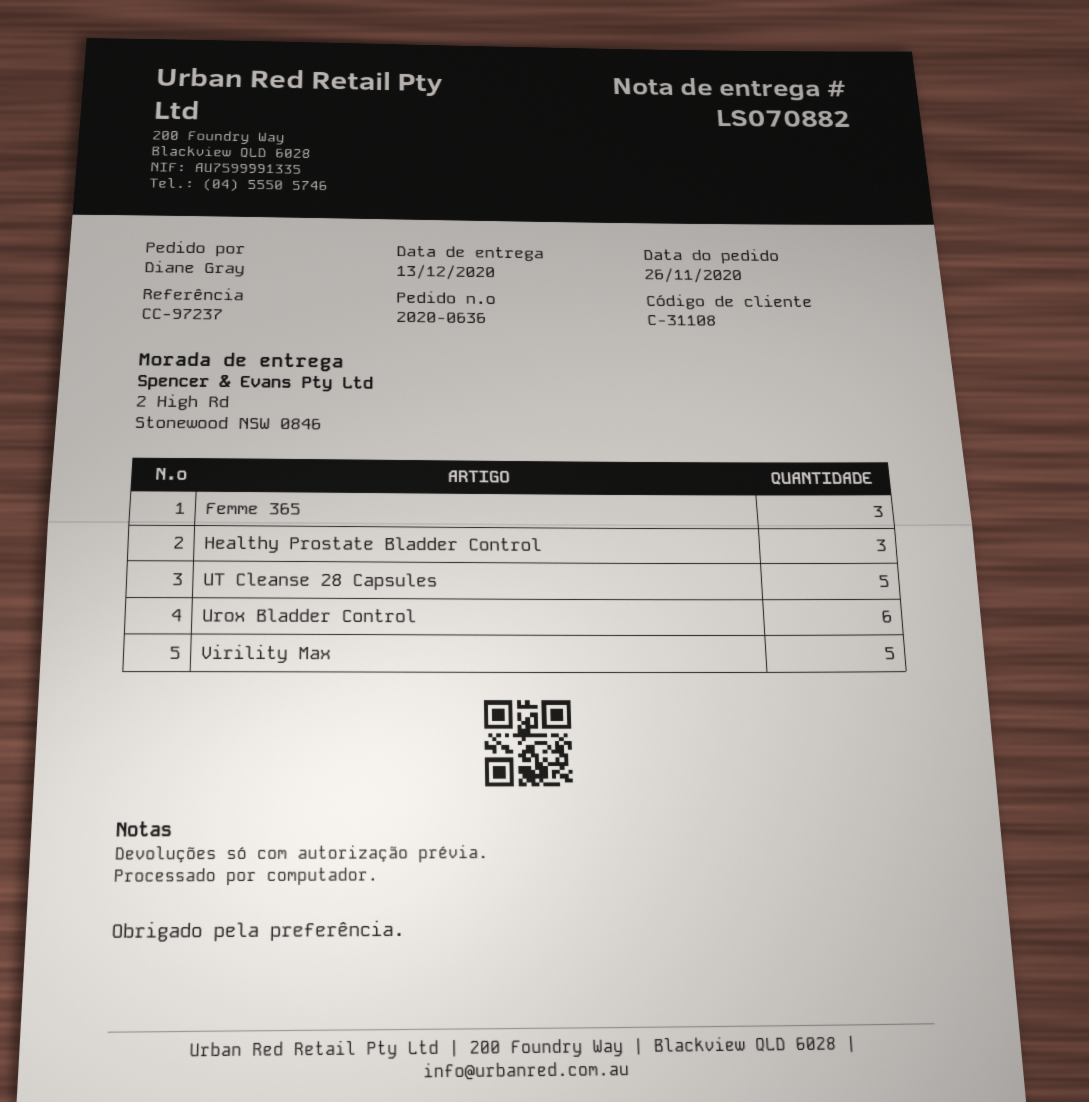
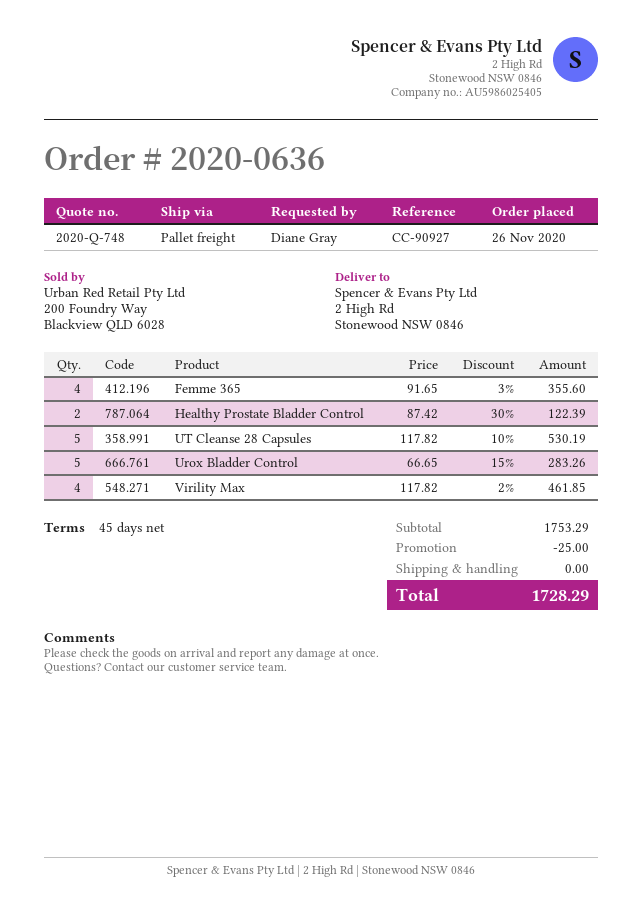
reference: CC-97237 -> CC-90927
Femme 365: 3 -> 4
Healthy Prostate Bladder Control: 3 -> 2
Urox Bladder Control: 6 -> 5
Virility Max: 5 -> 4

